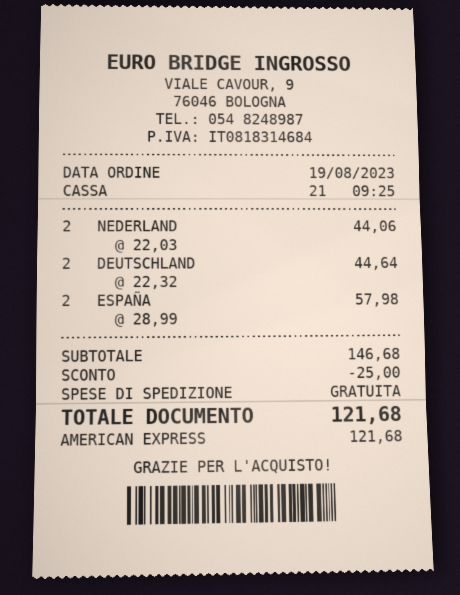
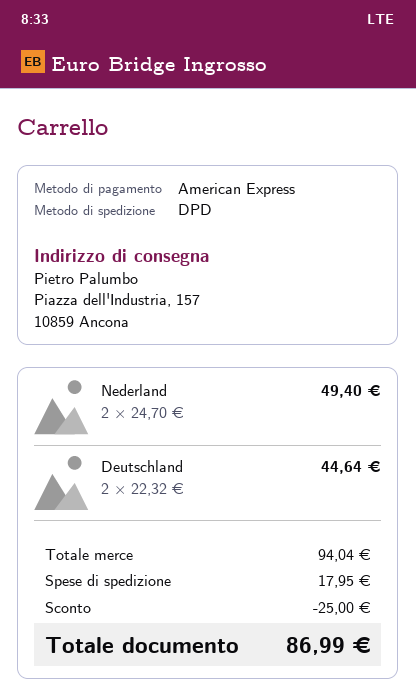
NEDERLAND: 2 x 22.03 = 44.06 -> 2 x 24.70 = 49.40
ESPAÑA: 2 x 28.99 = 57.98 -> none
subtotal: 146.68 -> 94.04
shipping: 0.00 -> 17.95
total: 121.68 -> 86.99

